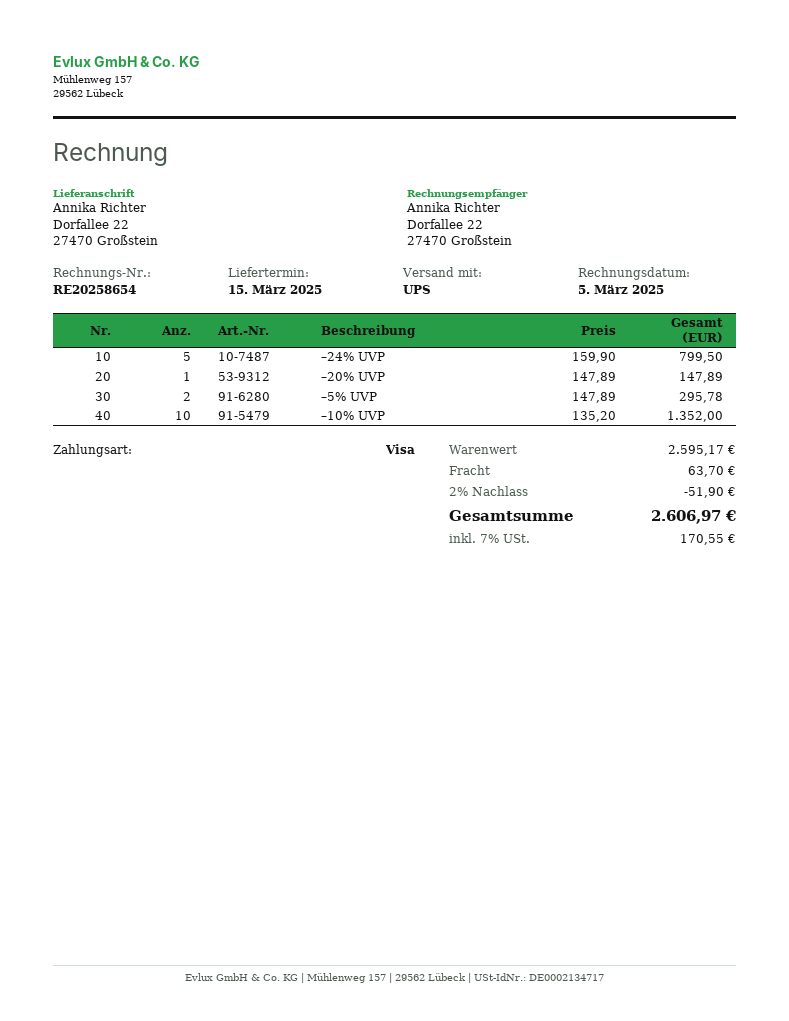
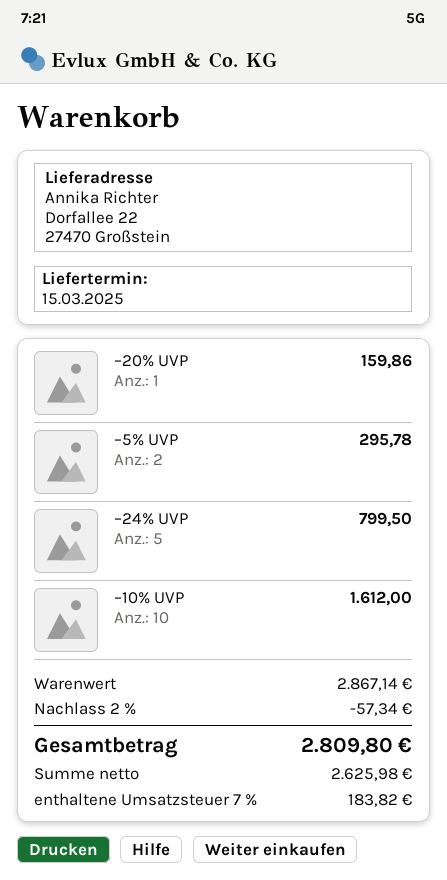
–20% UVP: 1 for 147.89 -> 1 for 159.86
–10% UVP: 10 for 1352.00 -> 10 for 1612.00
subtotal: 2595.17 -> 2867.14
discount: 2% = 51.90 -> 2% = 57.34
shipping: 63.70 -> none
tax: 7% = 170.55 -> 7% = 183.82
total: 2606.97 -> 2809.80

